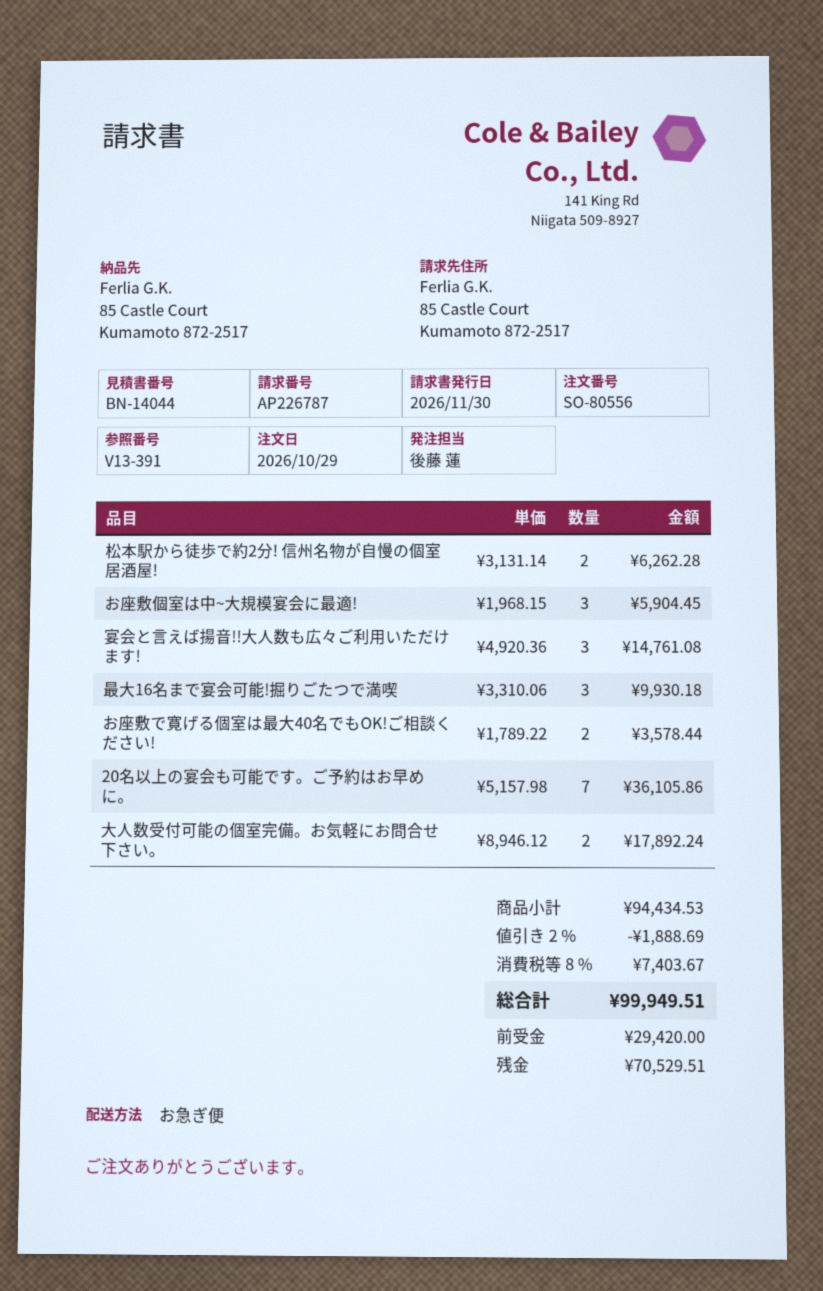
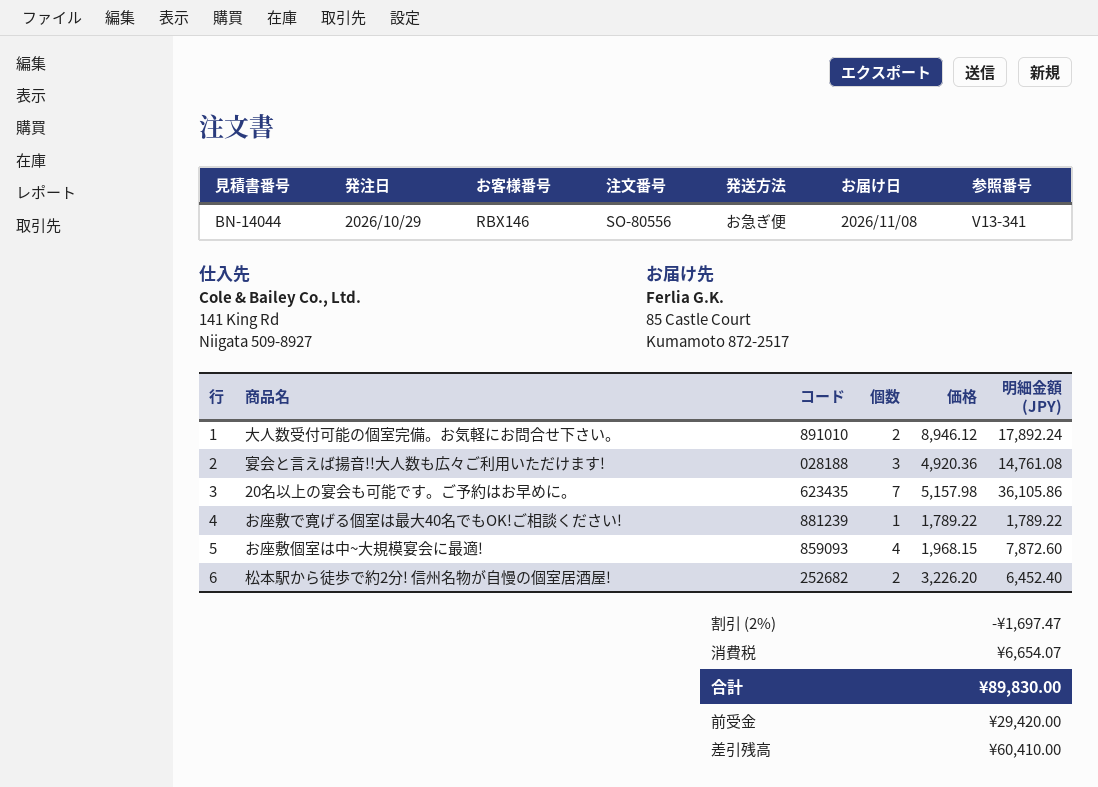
reference: V13-391 -> V13-341
松本駅から徒歩で約2分! 信州名物が自慢の個室居酒屋!: 2 x 3131.14 = 6262.28 -> 2 x 3226.20 = 6452.40
お座敷個室は中~大規模宴会に最適!: 3 x 1968.15 = 5904.45 -> 4 x 1968.15 = 7872.60
最大16名まで宴会可能!掘りごたつで満喫: 3 x 3310.06 = 9930.18 -> none
お座敷で寛げる個室は最大40名でもOK!ご相談ください!: 2 x 1789.22 = 3578.44 -> 1 x 1789.22 = 1789.22
discount: 2% = 1888.69 -> 2% = 1697.47
tax: 7403.67 -> 6654.07
total: 99949.51 -> 89830.00
balance: 70529.51 -> 60410.00

